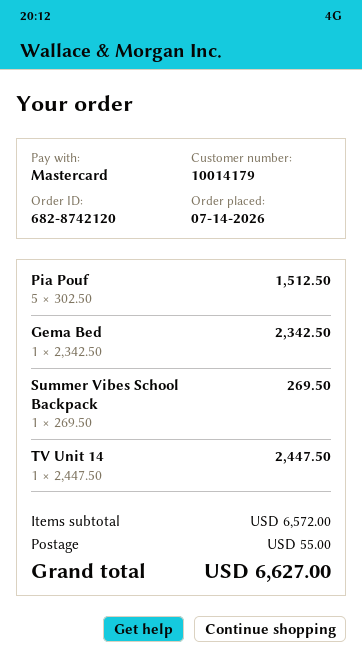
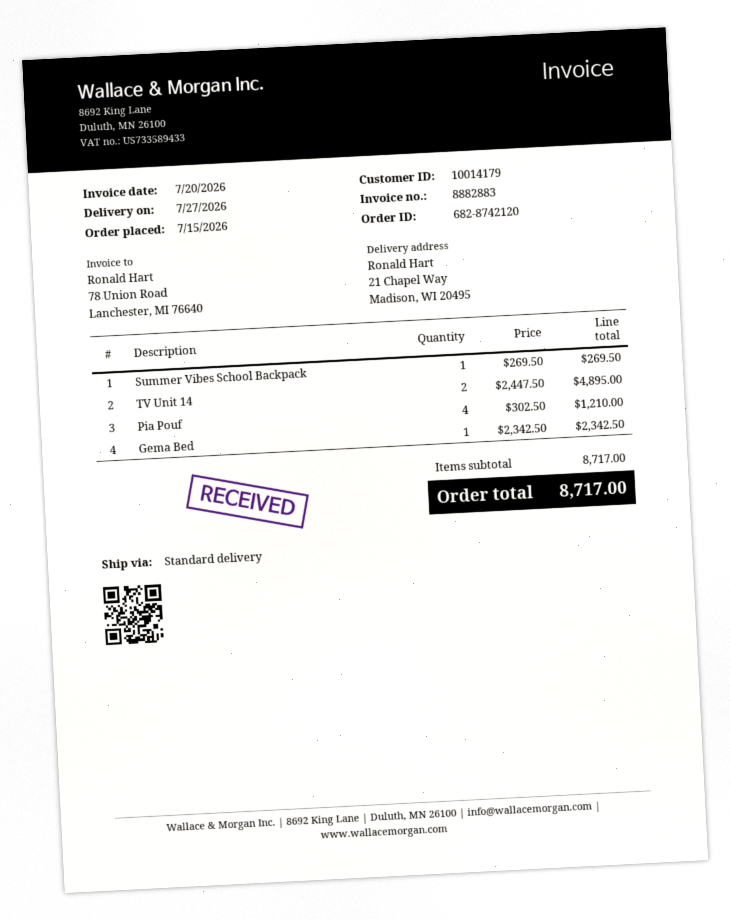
order date: 2026-07-14 -> 2026-07-15
Pia Pouf: 5 x 302.50 = 1512.50 -> 4 x 302.50 = 1210.00
TV Unit 14: 1 x 2447.50 = 2447.50 -> 2 x 2447.50 = 4895.00
subtotal: 6572.00 -> 8717.00
shipping: 55.00 -> none
total: 6627.00 -> 8717.00

